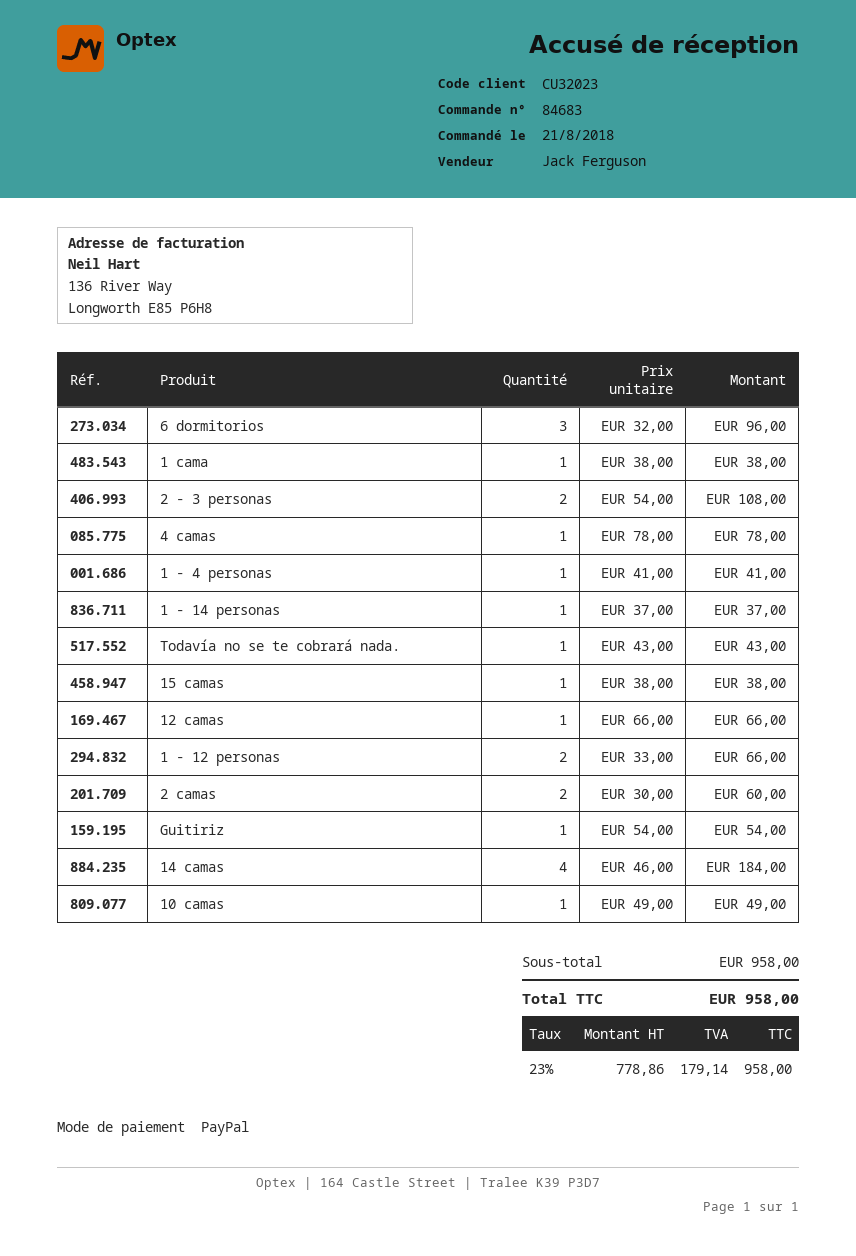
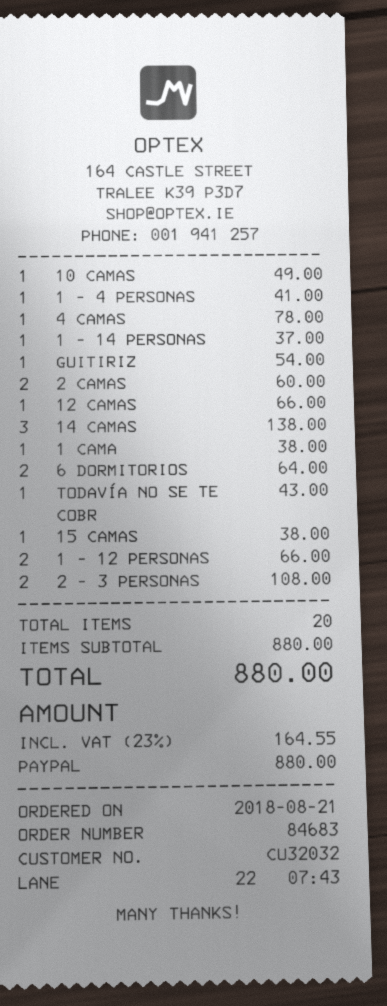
customer number: CU32023 -> CU32032
6 dormitorios: 3 for 96.00 -> 2 for 64.00
14 camas: 4 for 184.00 -> 3 for 138.00
subtotal: 958.00 -> 880.00
tax: 23% = 179.14 -> 23% = 164.55
total: 958.00 -> 880.00

